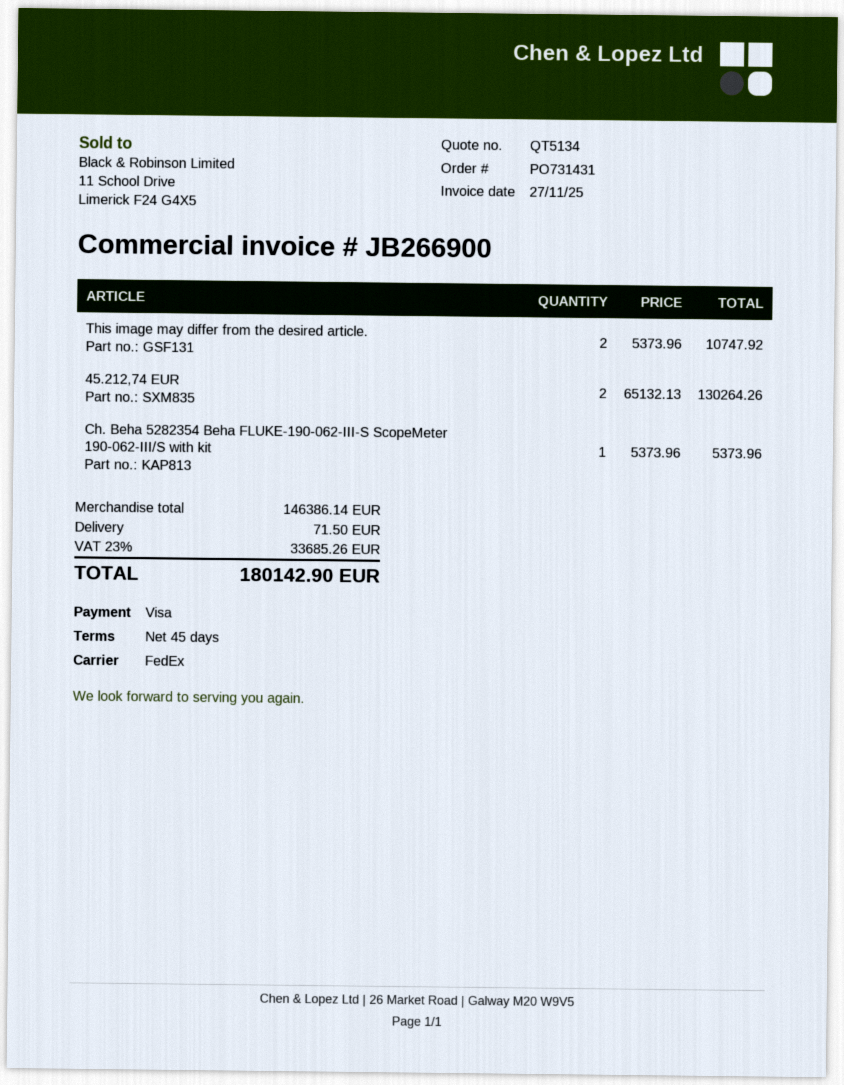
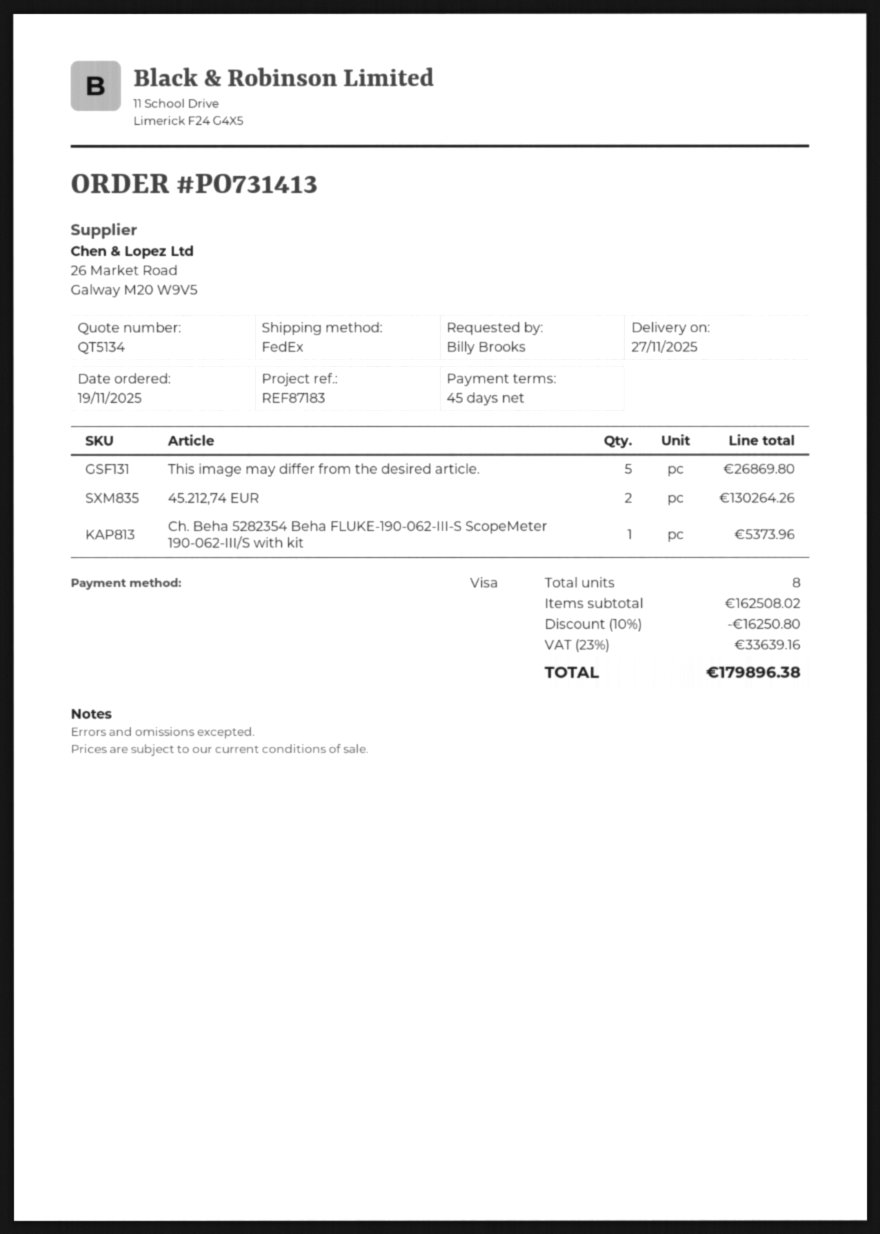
order number: PO731431 -> PO731413
This image may differ from the desired article.: 2 for 10747.92 -> 5 for 26869.80
subtotal: 146386.14 -> 162508.02
discount: none -> 10% = 16250.80
shipping: 71.50 -> none
tax: 23% = 33685.26 -> 23% = 33639.16
total: 180142.90 -> 179896.38

